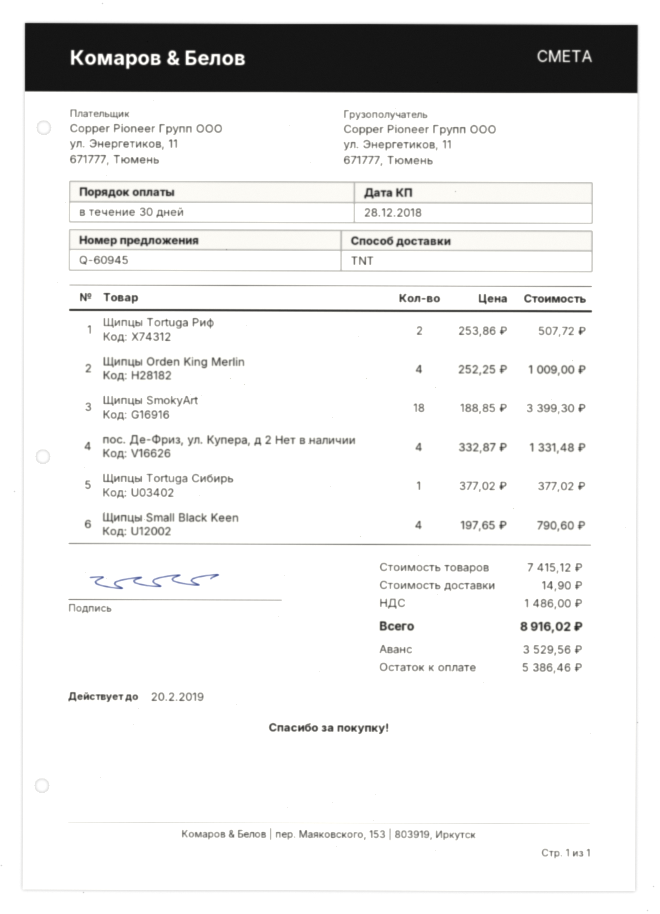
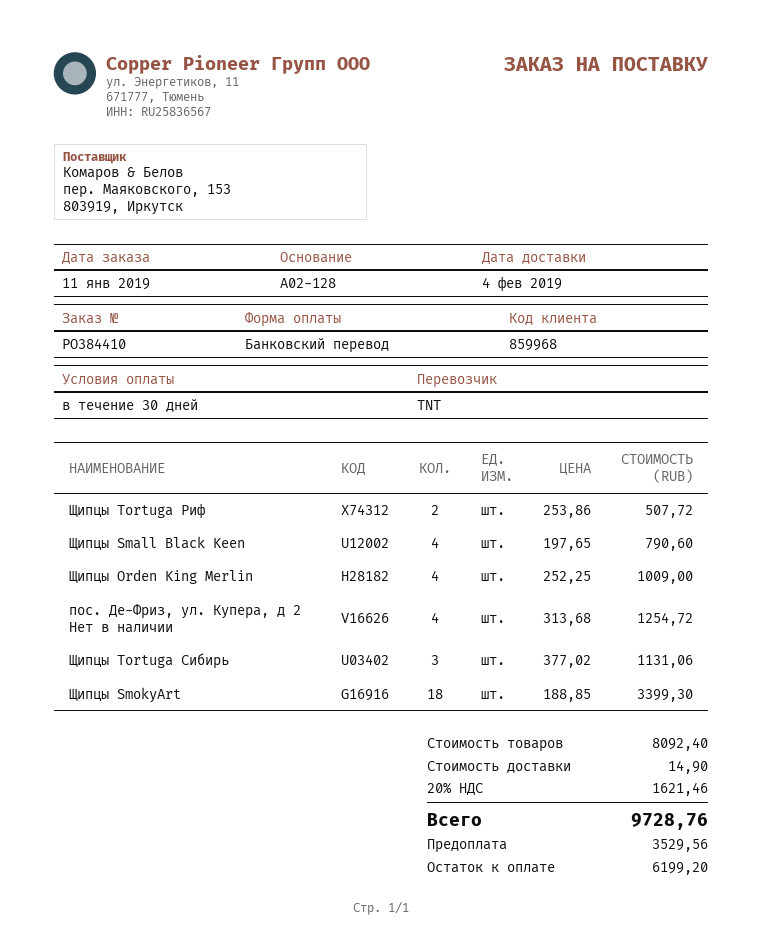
пос. Де-Фриз, ул. Купера, д 2 Нет в наличии: 4 x 332.87 = 1331.48 -> 4 x 313.68 = 1254.72
Щипцы Tortuga Сибирь: 1 x 377.02 = 377.02 -> 3 x 377.02 = 1131.06
subtotal: 7415.12 -> 8092.40
tax: 1486.00 -> 1621.46
total: 8916.02 -> 9728.76
balance: 5386.46 -> 6199.20

